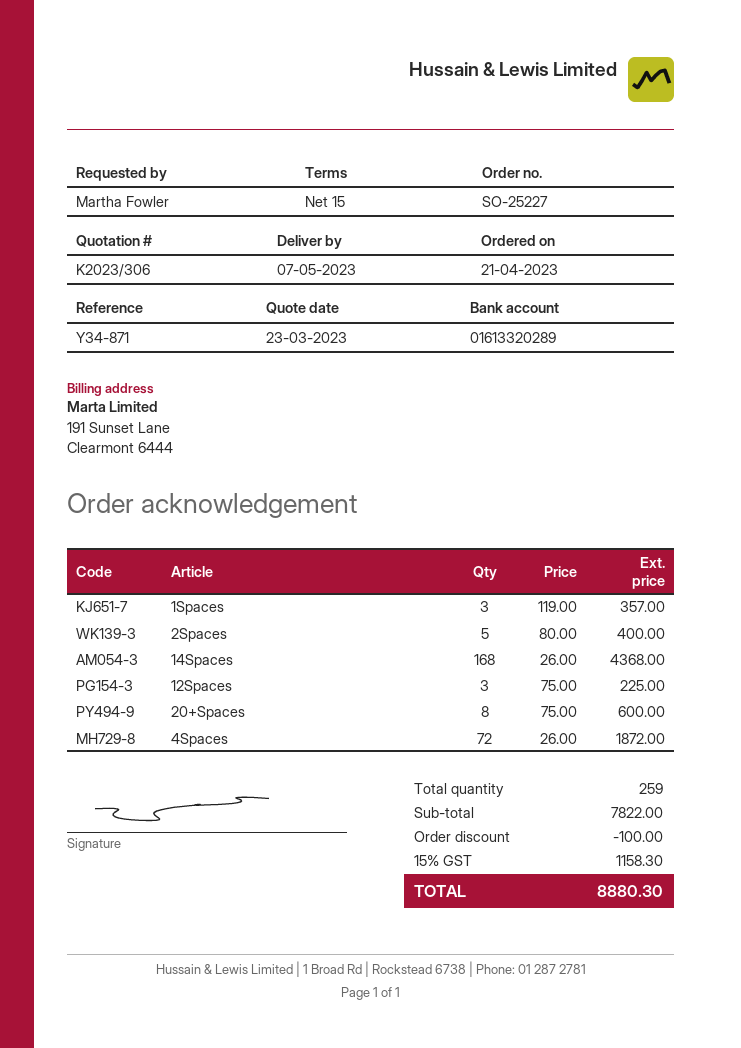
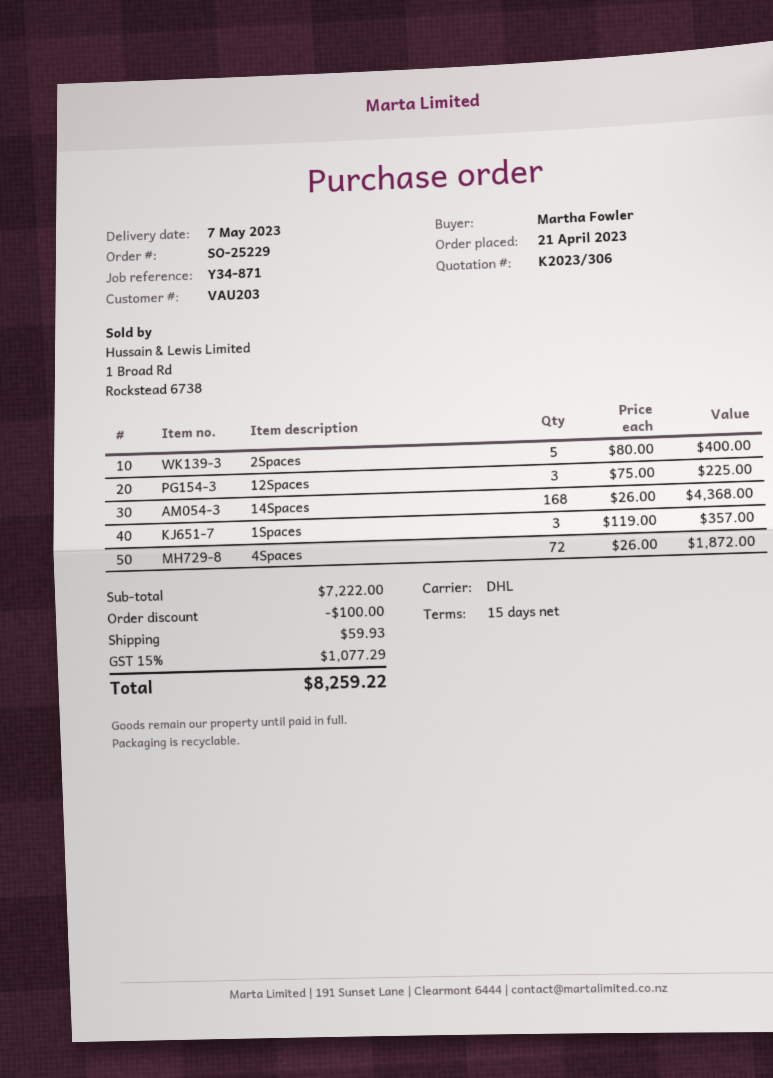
order number: SO-25227 -> SO-25229
20+Spaces: 8 x 75.00 = 600.00 -> none
subtotal: 7822.00 -> 7222.00
shipping: none -> 59.93
tax: 15% = 1158.30 -> 15% = 1077.29
total: 8880.30 -> 8259.22

